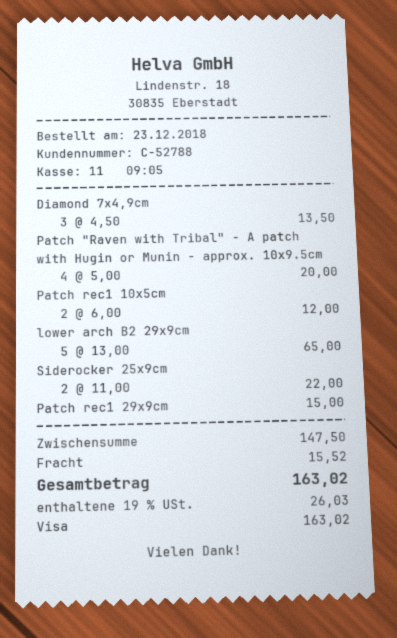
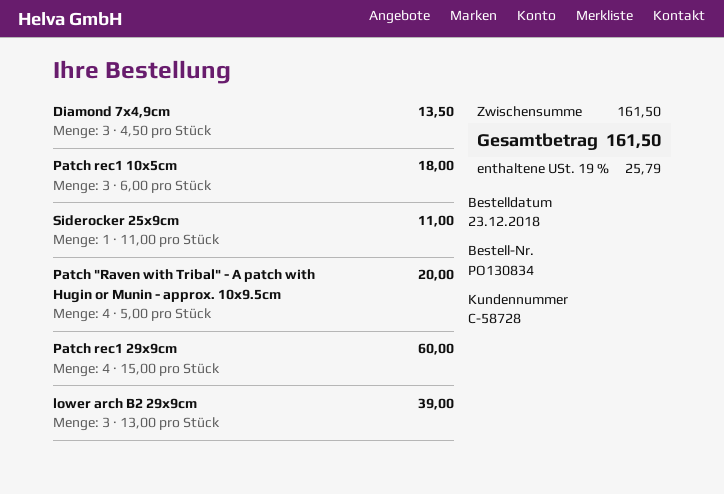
customer number: C-52788 -> C-58728
Patch rec1 10x5cm: 2 x 6.00 = 12.00 -> 3 x 6.00 = 18.00
lower arch B2 29x9cm: 5 x 13.00 = 65.00 -> 3 x 13.00 = 39.00
Siderocker 25x9cm: 2 x 11.00 = 22.00 -> 1 x 11.00 = 11.00
Patch rec1 29x9cm: 1 x 15.00 = 15.00 -> 4 x 15.00 = 60.00
subtotal: 147.50 -> 161.50
shipping: 15.52 -> none
tax: 19% = 26.03 -> 19% = 25.79
total: 163.02 -> 161.50

